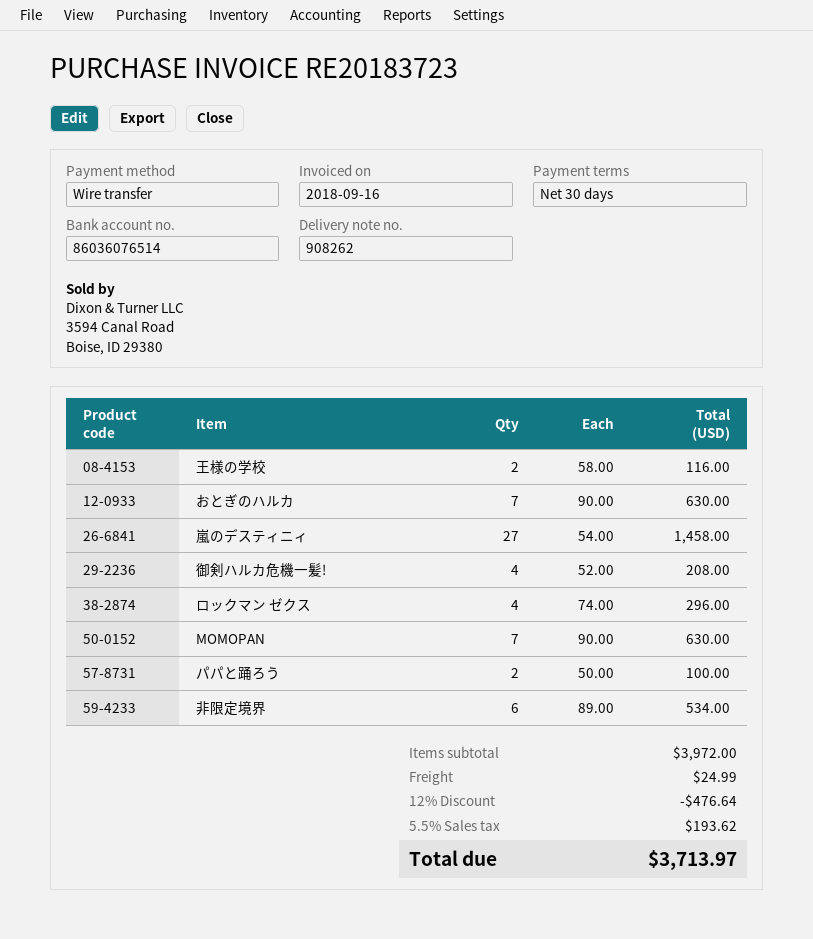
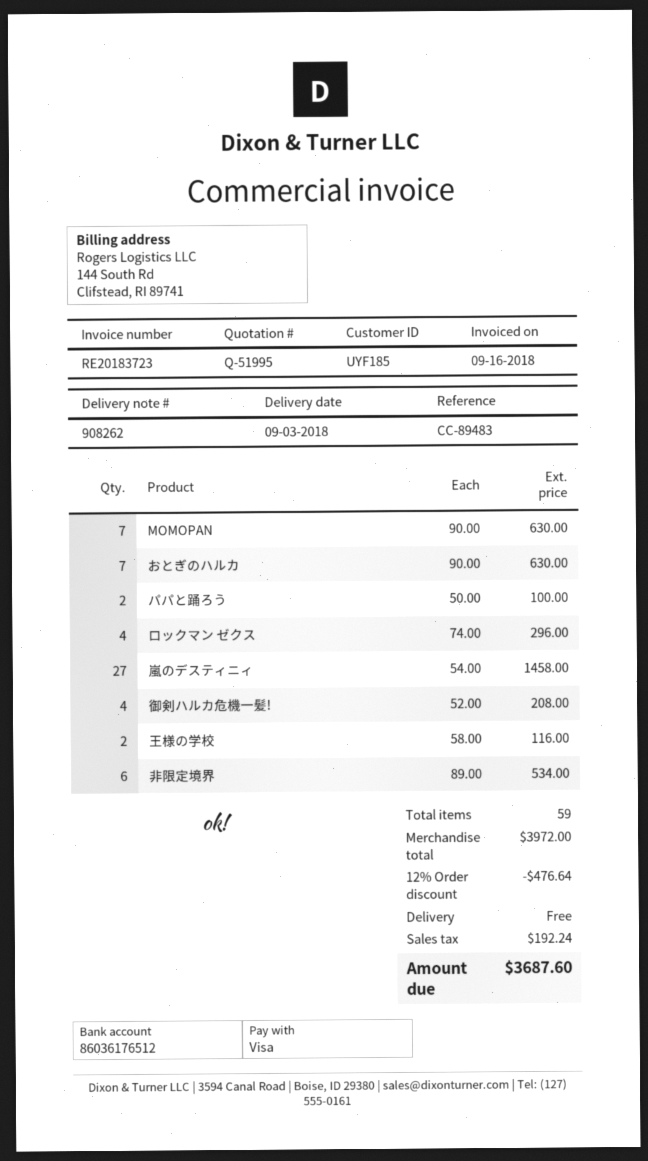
payment method: bank transfer -> Visa
bank account: 86036076514 -> 86036176512
shipping: 24.99 -> 0.00
tax: 193.62 -> 192.24
total: 3713.97 -> 3687.60

